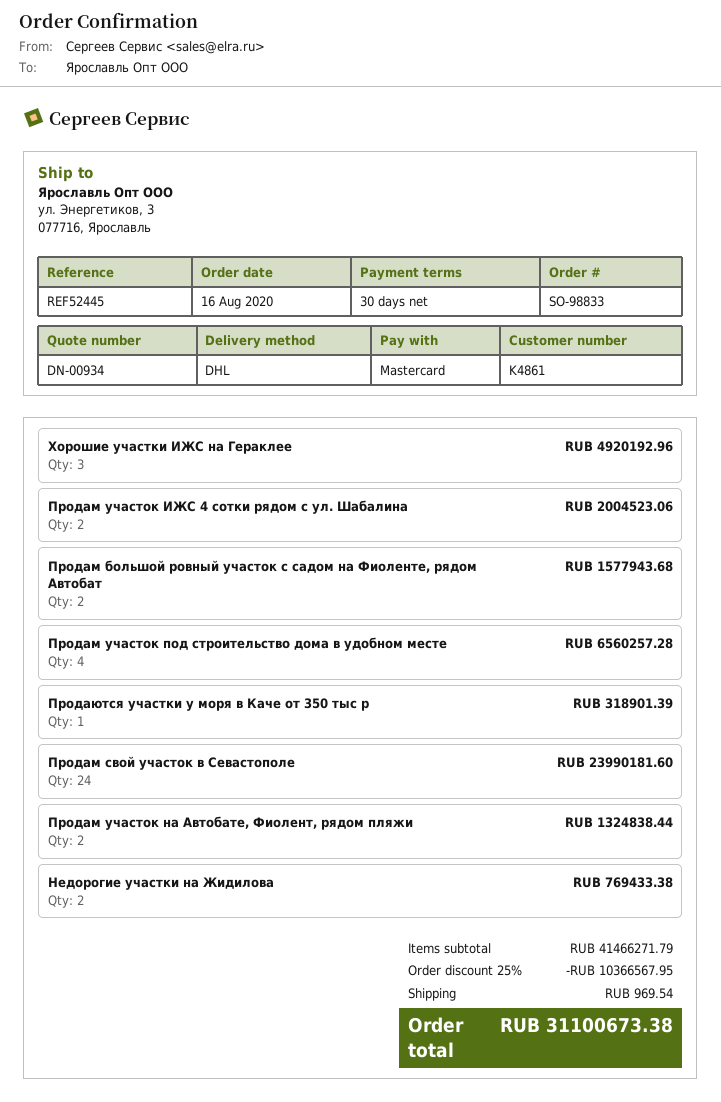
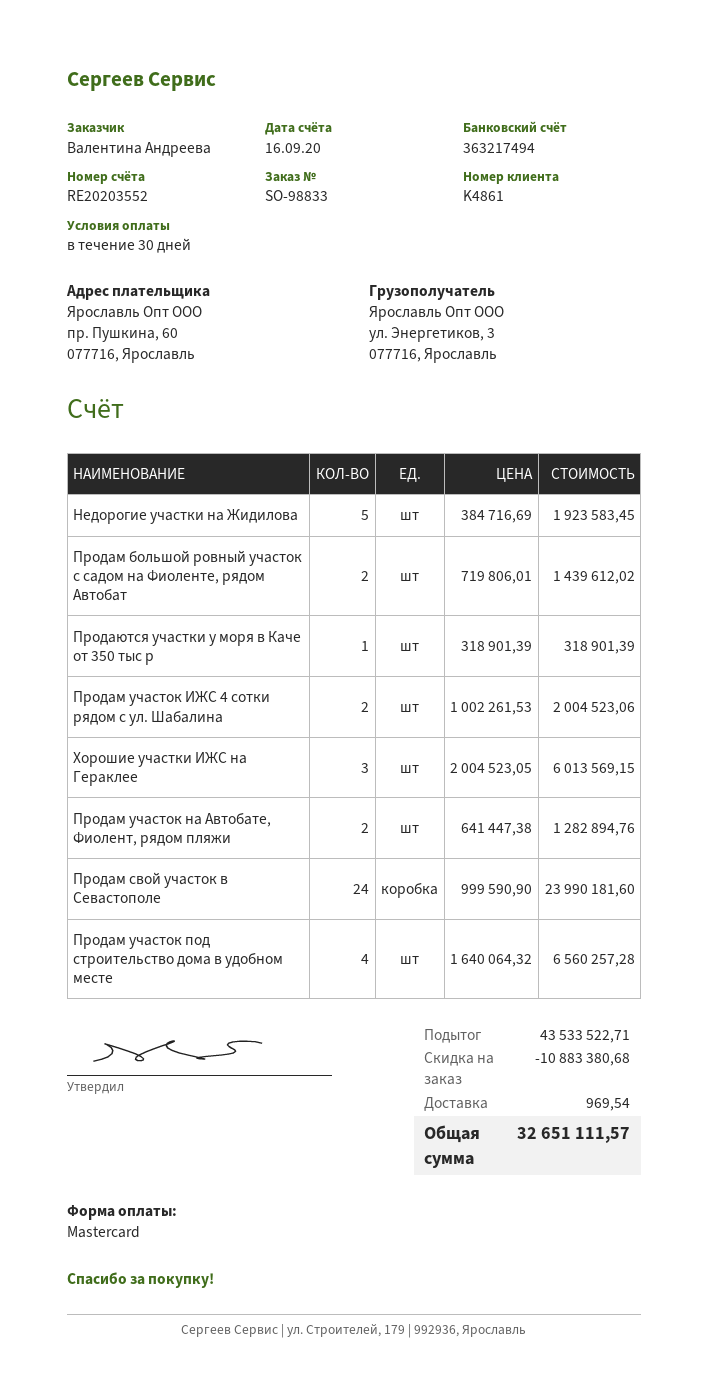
Хорошие участки ИЖС на Гераклее: 3 for 4920192.96 -> 3 for 6013569.15
Продам большой ровный участок с садом на Фиоленте, рядом Автобат: 2 for 1577943.68 -> 2 for 1439612.02
Продам участок на Автобате, Фиолент, рядом пляжи: 2 for 1324838.44 -> 2 for 1282894.76
Недорогие участки на Жидилова: 2 for 769433.38 -> 5 for 1923583.45
subtotal: 41466271.79 -> 43533522.71
discount: 10366567.95 -> 10883380.68
total: 31100673.38 -> 32651111.57

